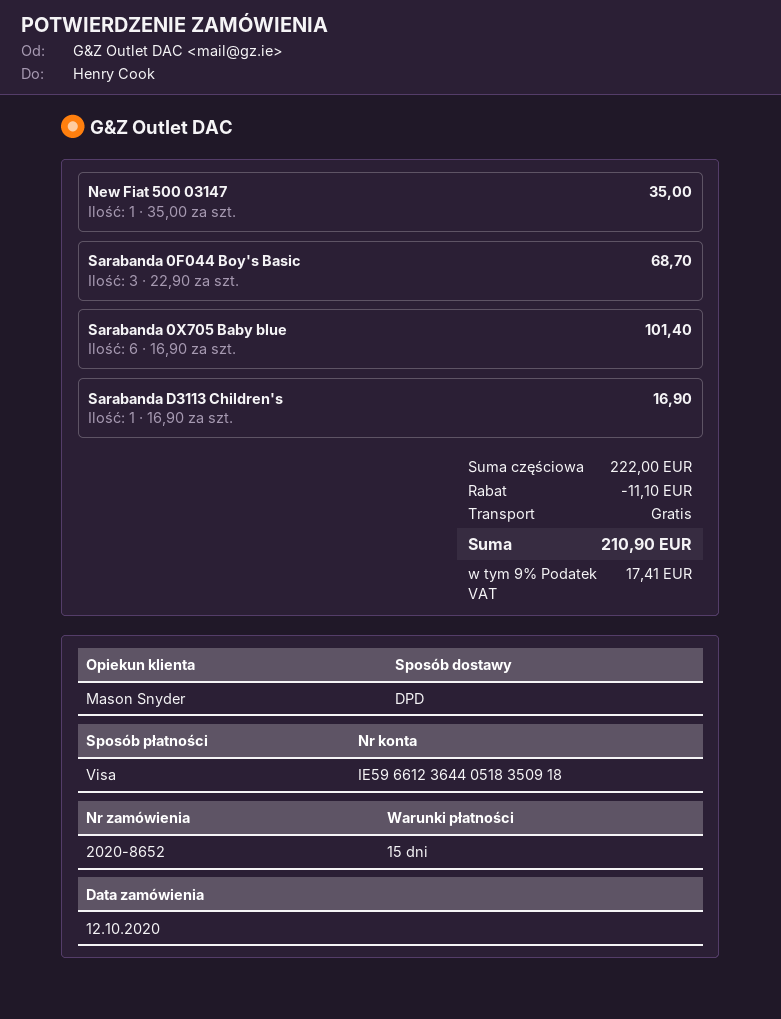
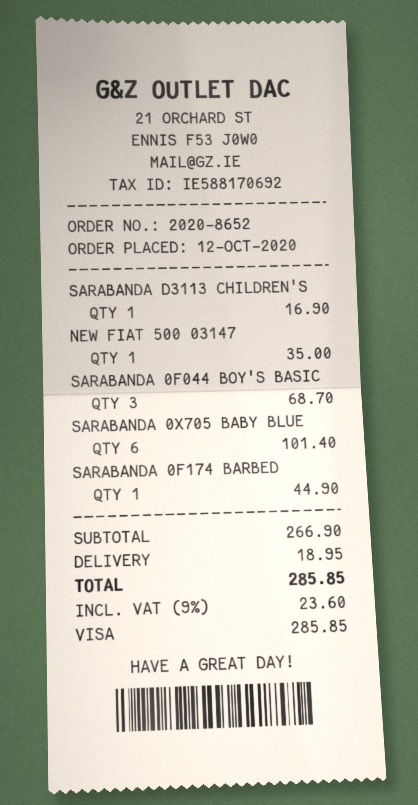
SARABANDA 0F174 BARBED: none -> 1 for 44.90
subtotal: 222.00 -> 266.90
discount: 11.10 -> none
shipping: 0.00 -> 18.95
tax: 9% = 17.41 -> 9% = 23.60
total: 210.90 -> 285.85

